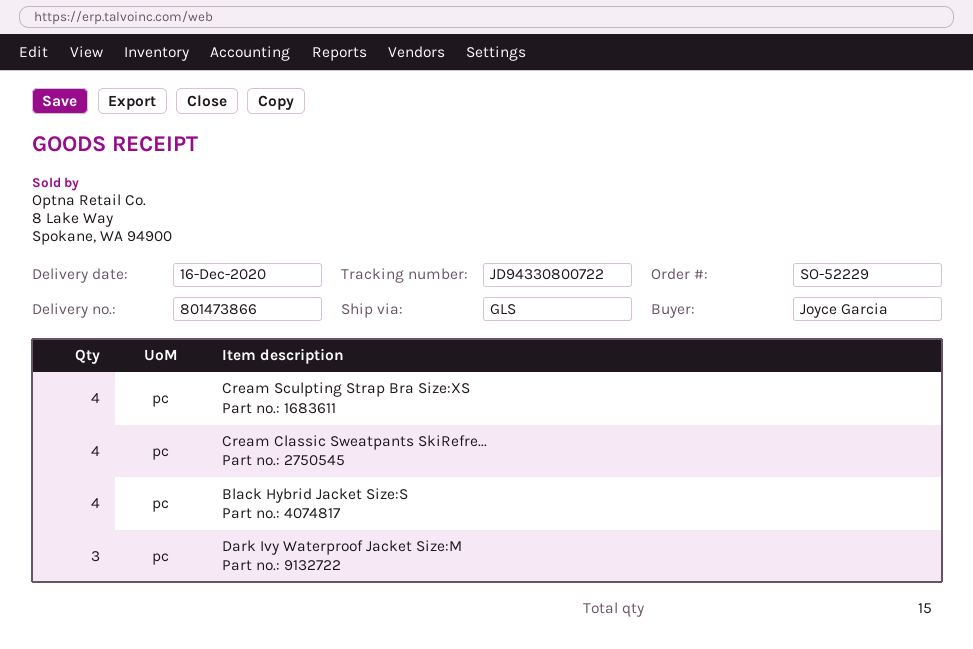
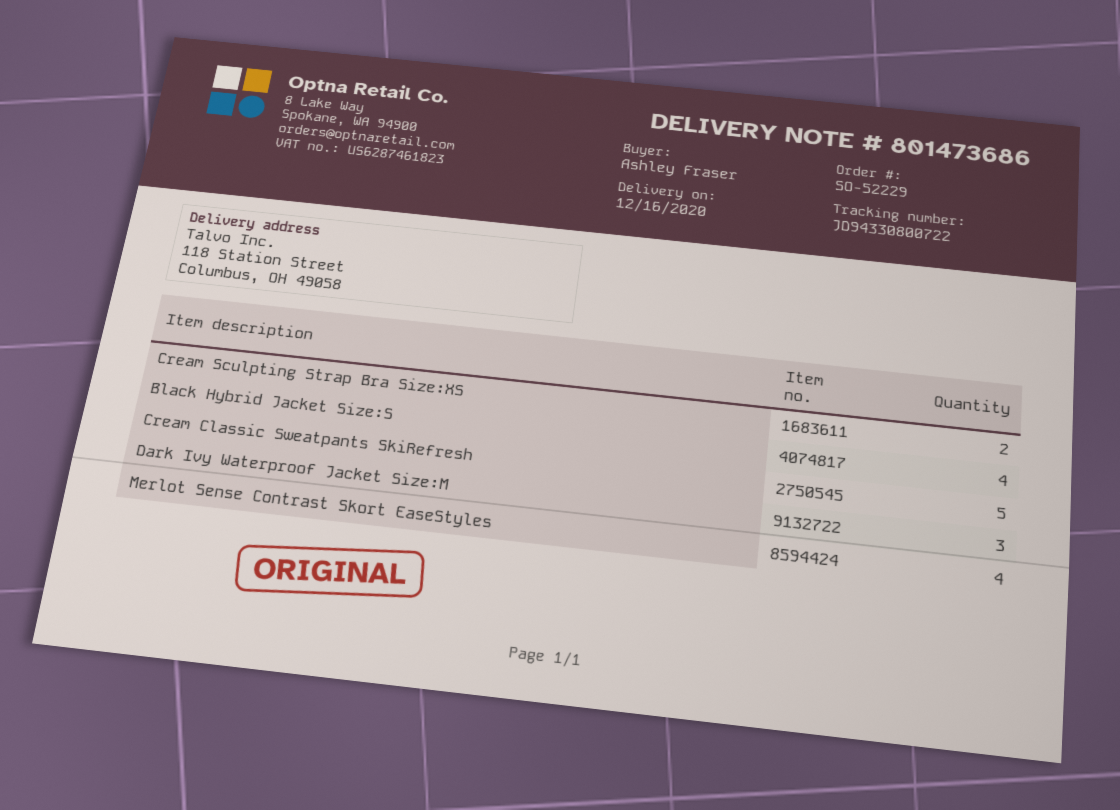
delivery note number: 801473866 -> 801473686
ordered by: Joyce Garcia -> Ashley Fraser
Cream Sculpting Strap Bra Size:XS: 4 -> 2
Cream Classic Sweatpants SkiRefre...: 4 -> 5
Merlot Sense Contrast Skort EaseStyles: none -> 4

